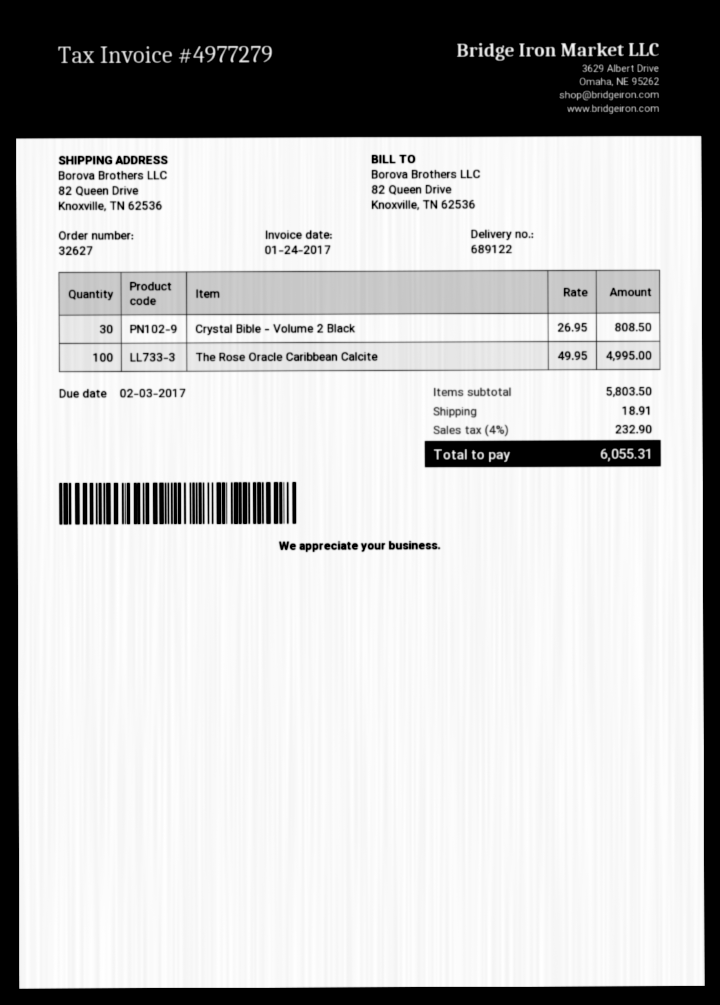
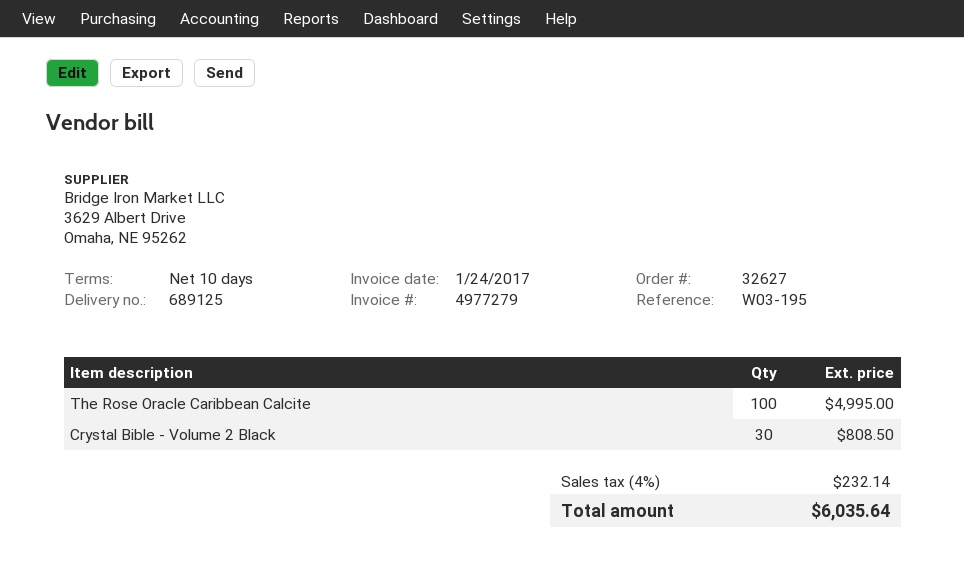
delivery note number: 689122 -> 689125
shipping: 18.91 -> none
tax: 4% = 232.90 -> 4% = 232.14
total: 6055.31 -> 6035.64

